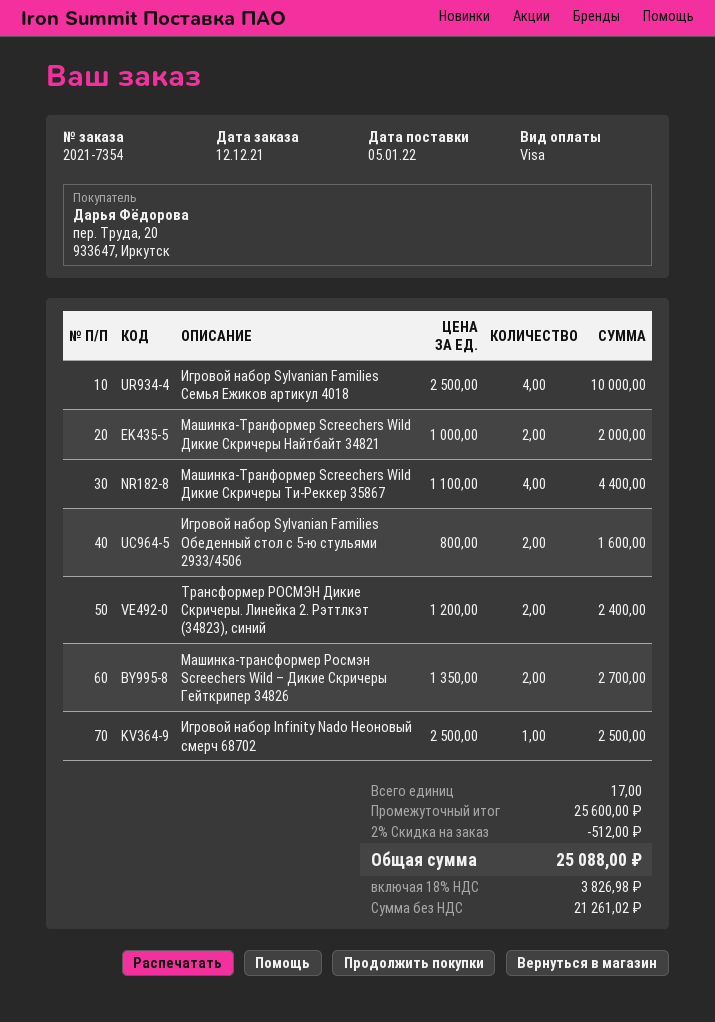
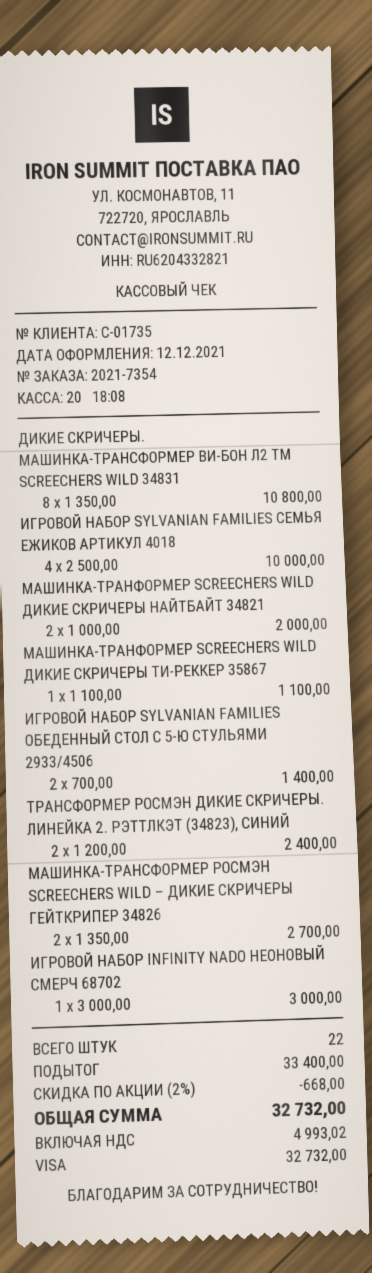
Машинка-Транформер Screechers Wild Дикие Скричеры Ти-Реккер 35867: 4 x 1100.00 = 4400.00 -> 1 x 1100.00 = 1100.00
Игровой набор Sylvanian Families Обеденный стол с 5-ю стульями 2933/4506: 2 x 800.00 = 1600.00 -> 2 x 700.00 = 1400.00
Игровой набор Infinity Nado Неоновый смерч 68702: 1 x 2500.00 = 2500.00 -> 1 x 3000.00 = 3000.00
ДИКИЕ СКРИЧЕРЫ. МАШИНКА-ТРАНСФОРМЕР ВИ-БОН Л2 ТМ SCREECHERS WILD 34831: none -> 8 x 1350.00 = 10800.00
total quantity: 17 -> 22
subtotal: 25600.00 -> 33400.00
discount: 2% = 512.00 -> 2% = 668.00
tax: 3826.98 -> 4993.02
total: 25088.00 -> 32732.00

